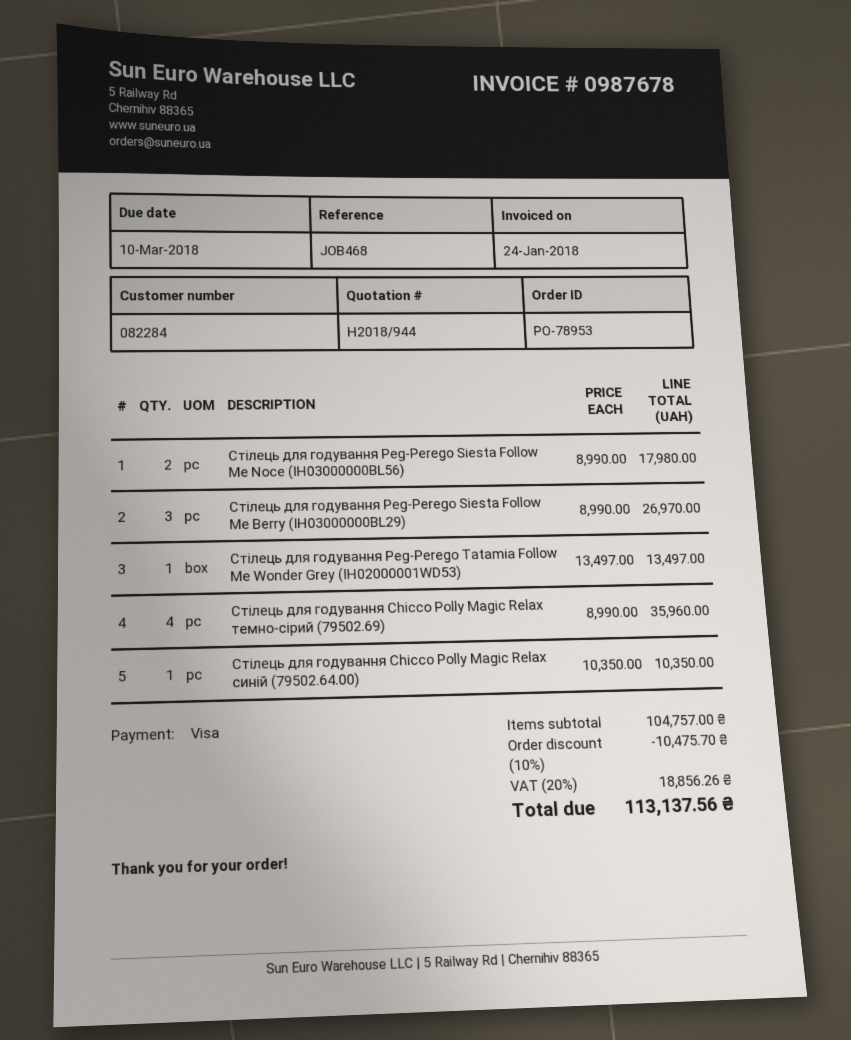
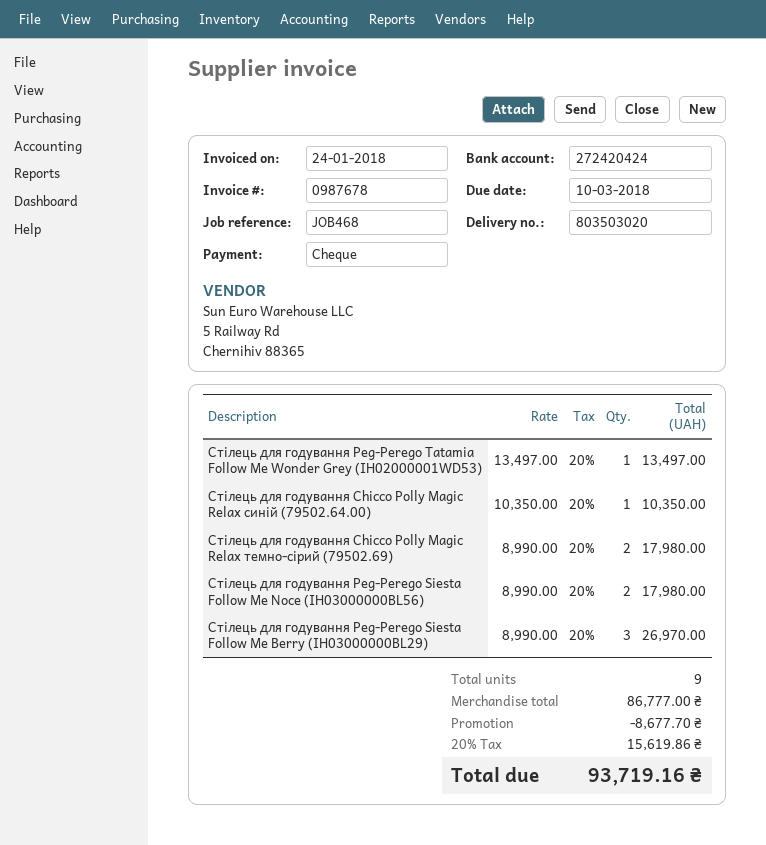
payment method: Visa -> cheque
Стілець для годування Chicco Polly Magic Relax темно-сірий (79502.69): 4 x 8990.00 = 35960.00 -> 2 x 8990.00 = 17980.00
subtotal: 104757.00 -> 86777.00
discount: 10475.70 -> 8677.70
tax: 20% = 18856.26 -> 20% = 15619.86
total: 113137.56 -> 93719.16

